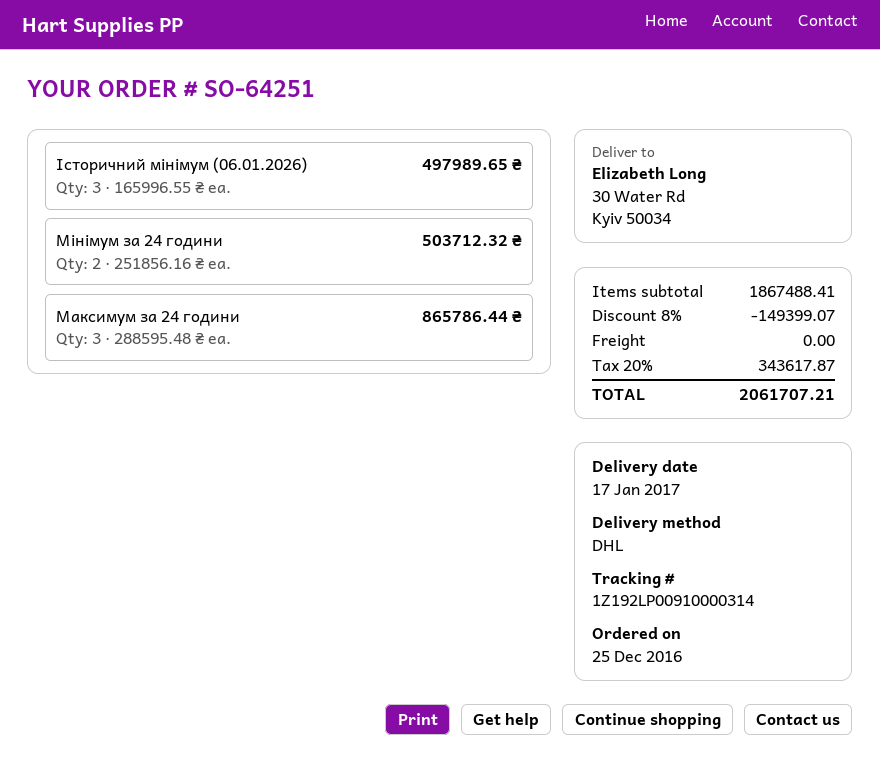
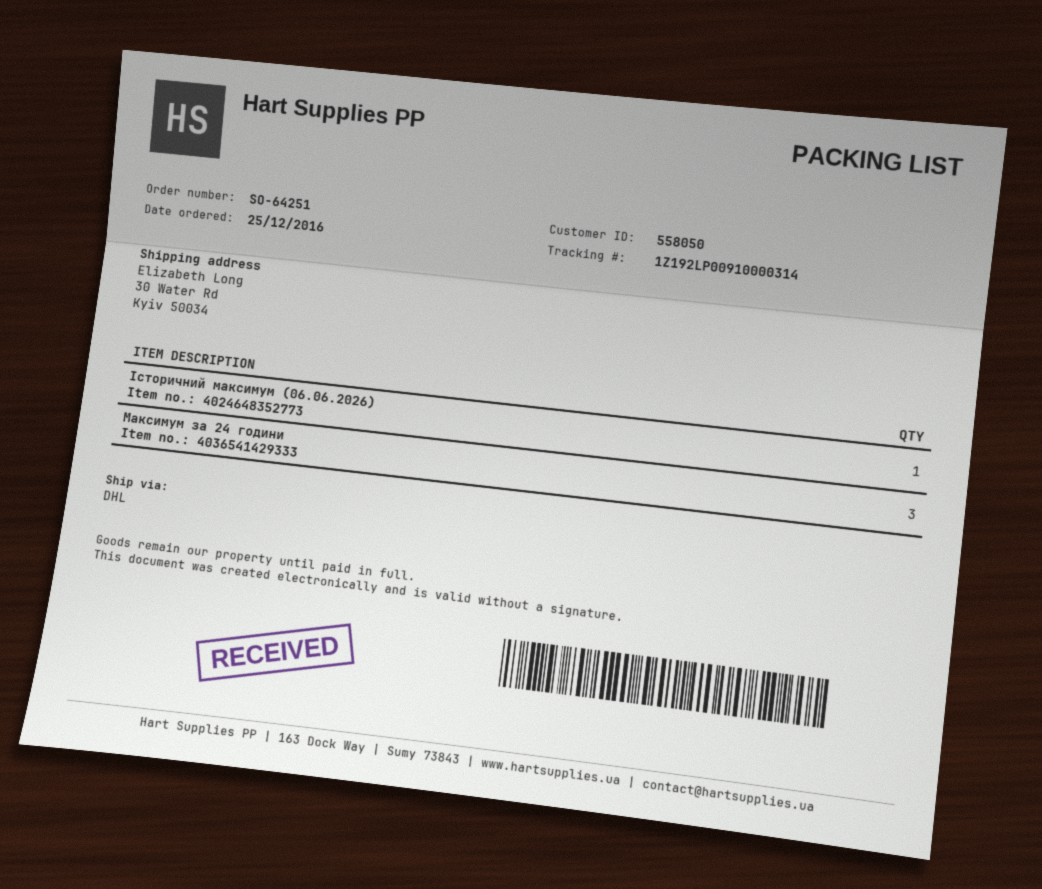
Історичний мінімум (06.01.2026): 3 -> none
Мінімум за 24 години: 2 -> none
Історичний максимум (06.06.2026): none -> 1

